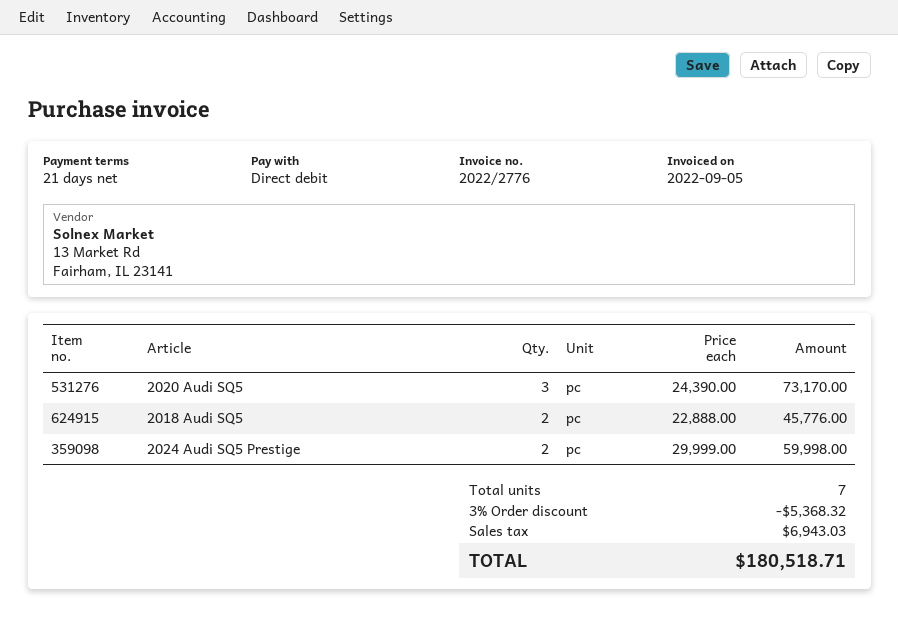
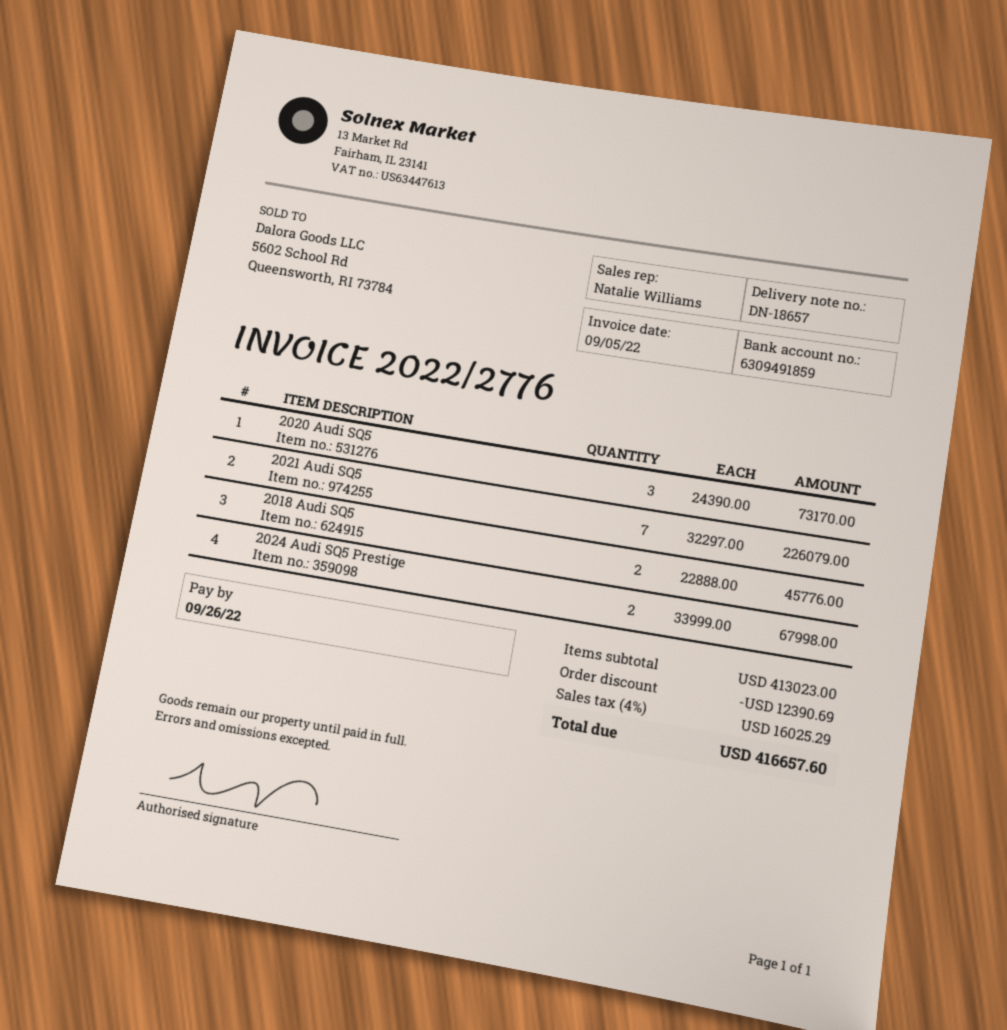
2024 Audi SQ5 Prestige: 2 x 29999.00 = 59998.00 -> 2 x 33999.00 = 67998.00
2021 Audi SQ5: none -> 7 x 32297.00 = 226079.00
discount: 5368.32 -> 12390.69
tax: 6943.03 -> 16025.29
total: 180518.71 -> 416657.60

